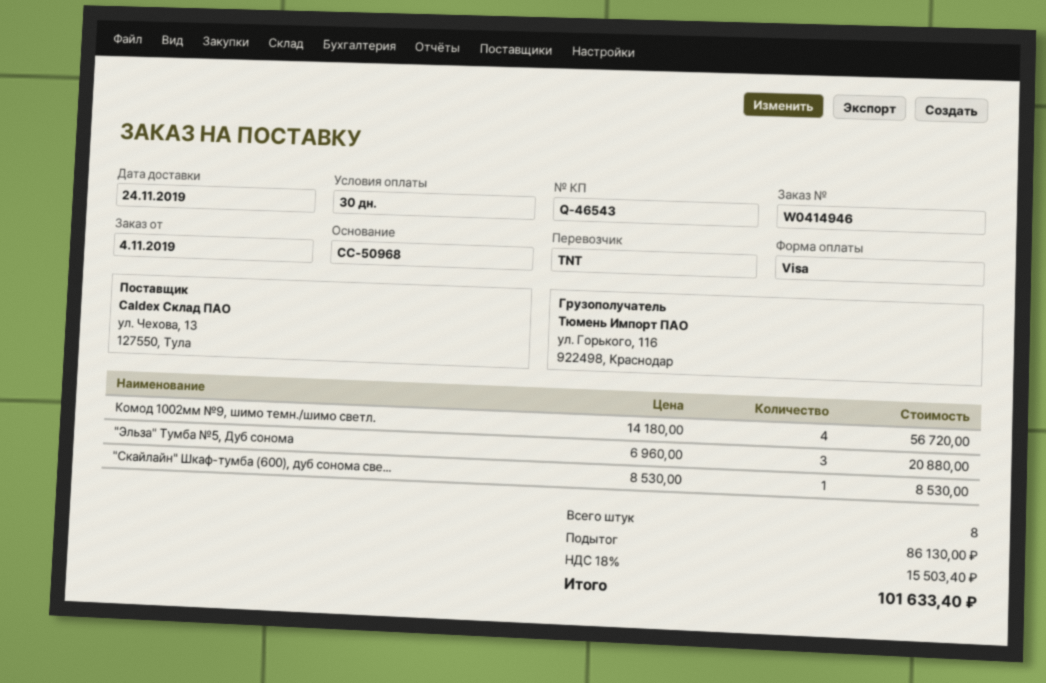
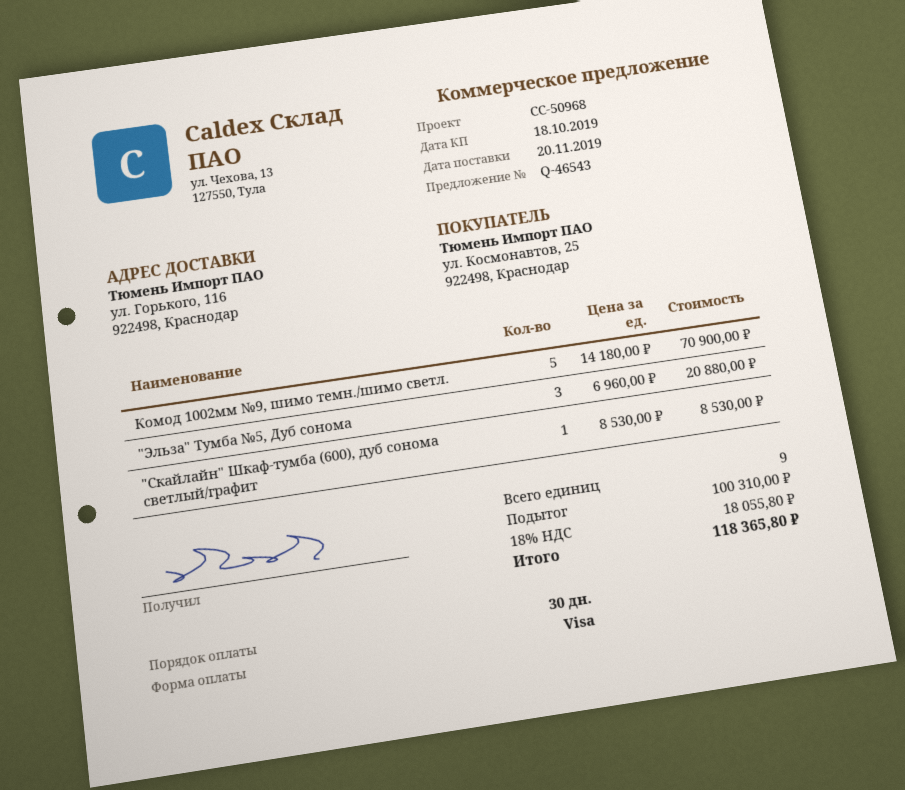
delivery date: 2019-11-24 -> 2019-11-20
Комод 1002мм №9, шимо темн./шимо светл.: 4 x 14180.00 = 56720.00 -> 5 x 14180.00 = 70900.00
total quantity: 8 -> 9
subtotal: 86130.00 -> 100310.00
tax: 18% = 15503.40 -> 18% = 18055.80
total: 101633.40 -> 118365.80

